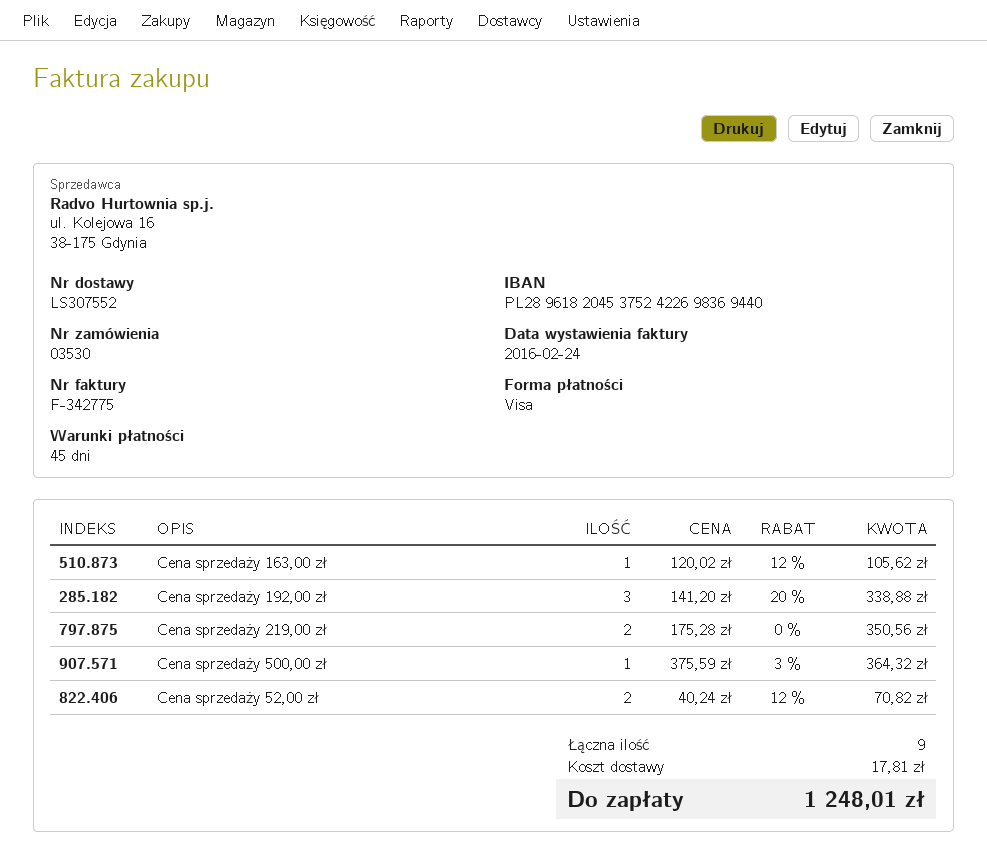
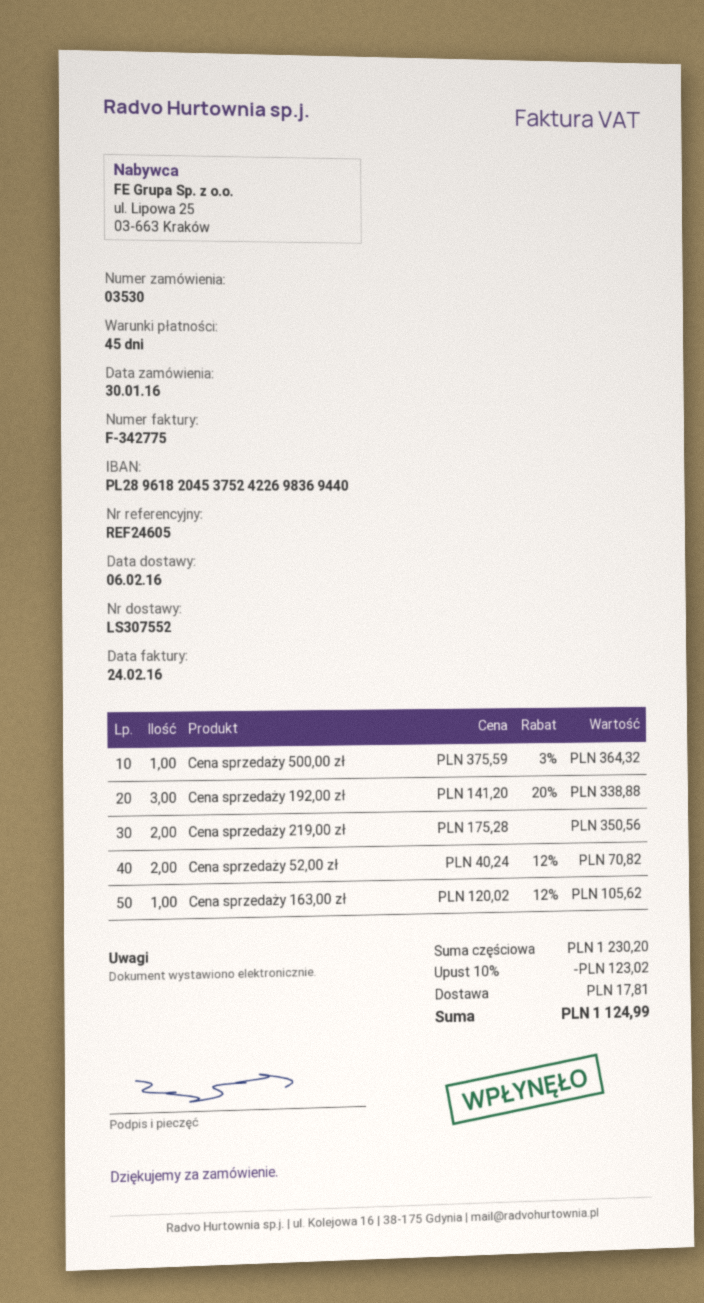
discount: none -> 10% = 123.02
total: 1248.01 -> 1124.99

